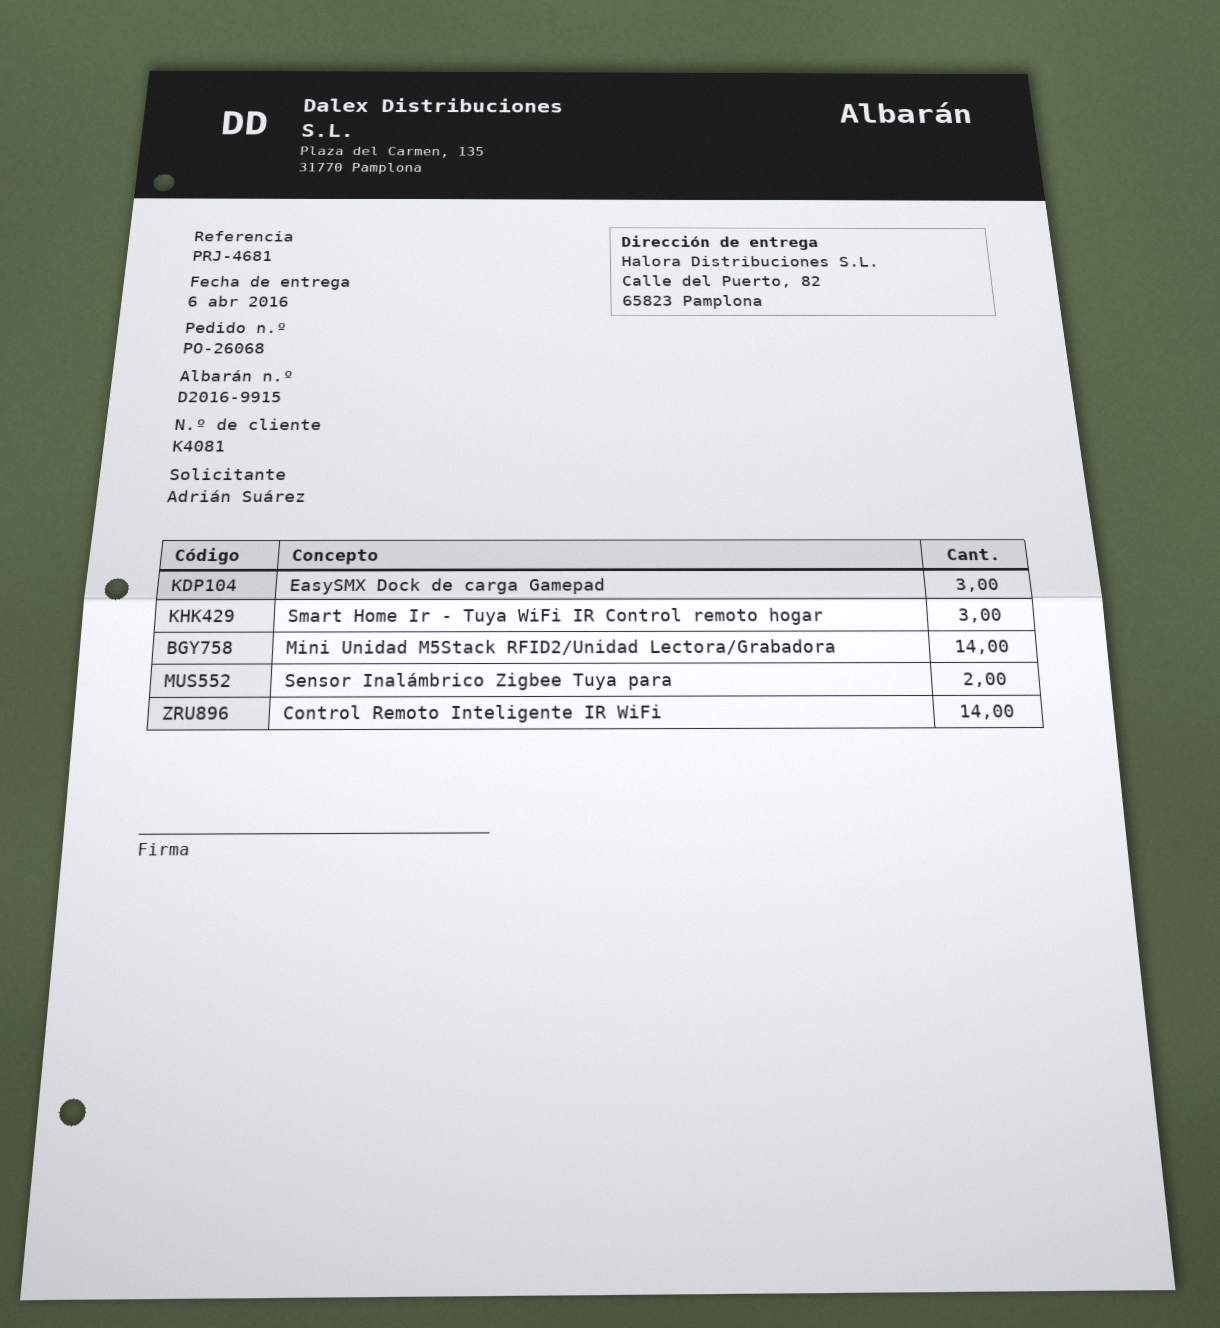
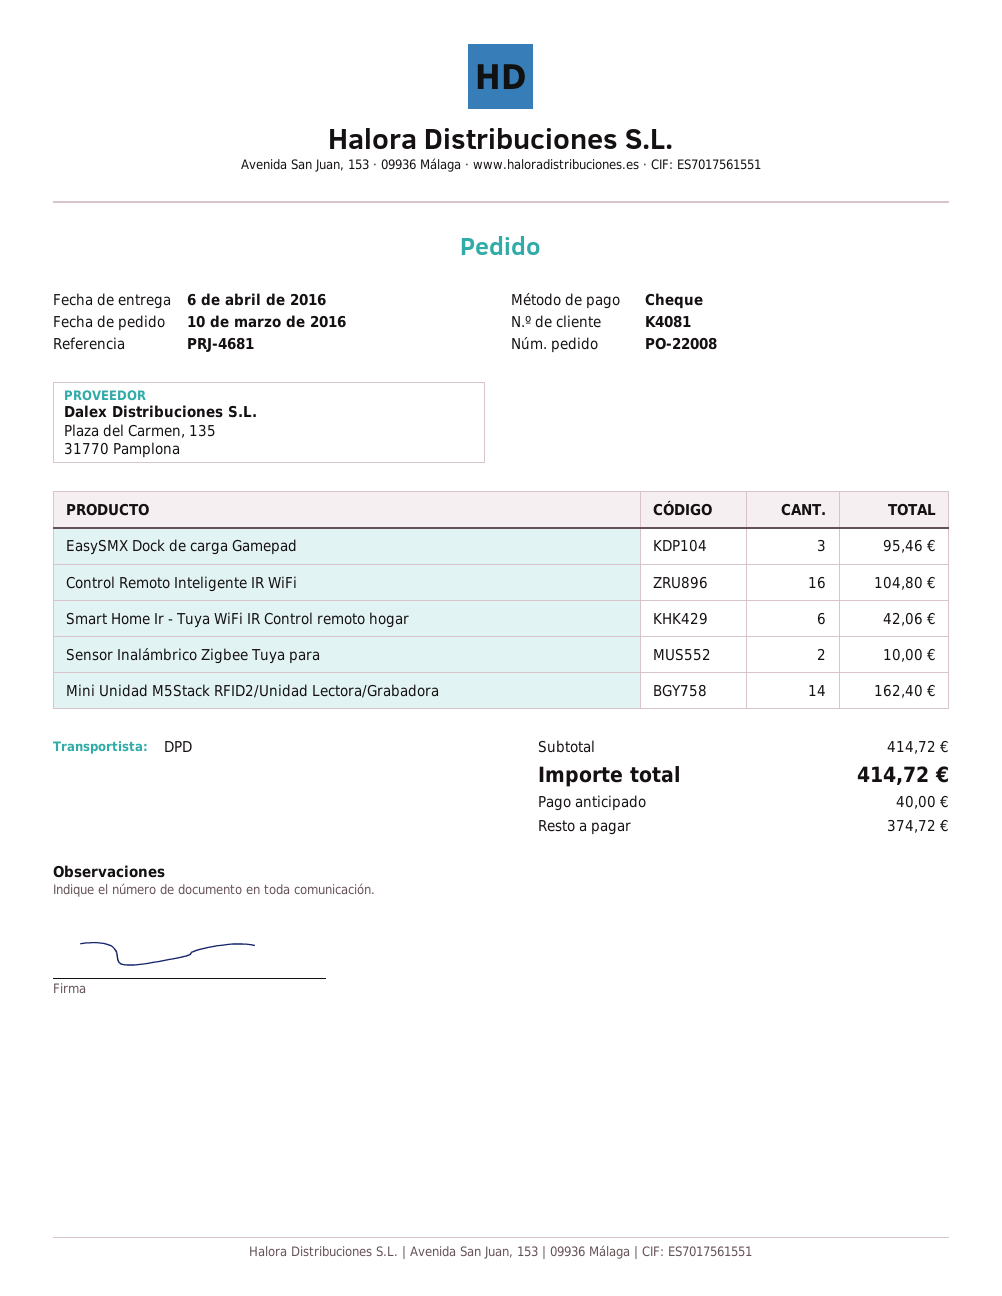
order number: PO-26068 -> PO-22008
Smart Home Ir - Tuya WiFi IR Control remoto hogar: 3 -> 6
Control Remoto Inteligente IR WiFi: 14 -> 16

